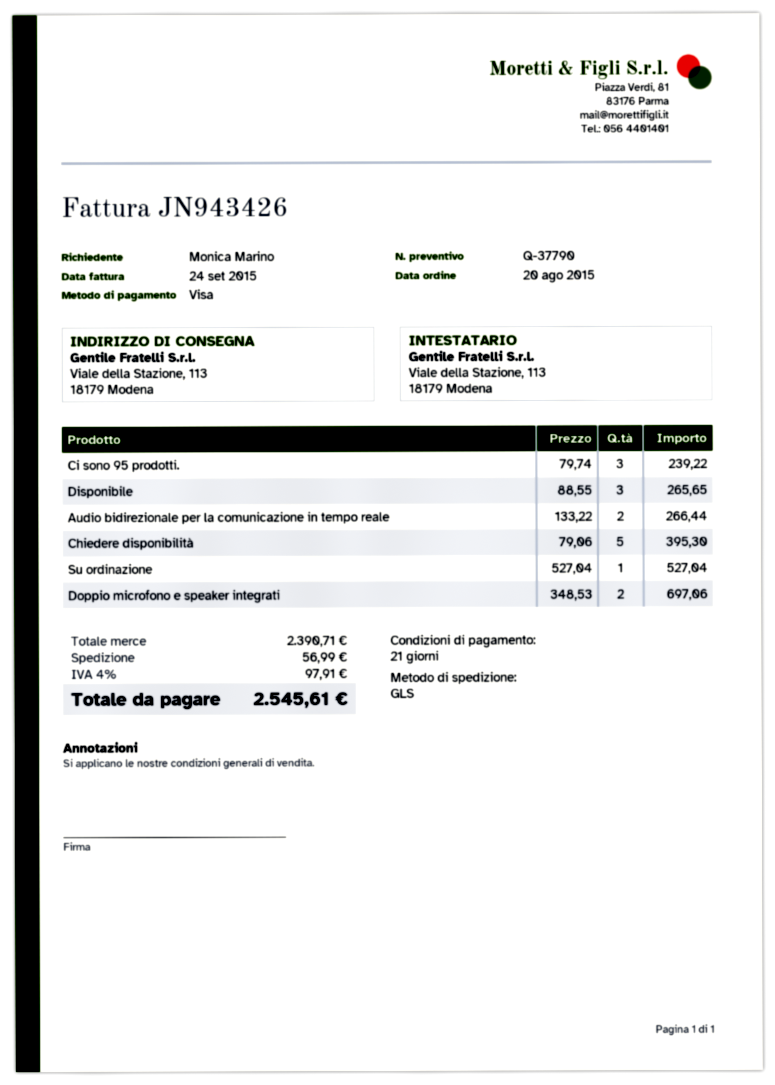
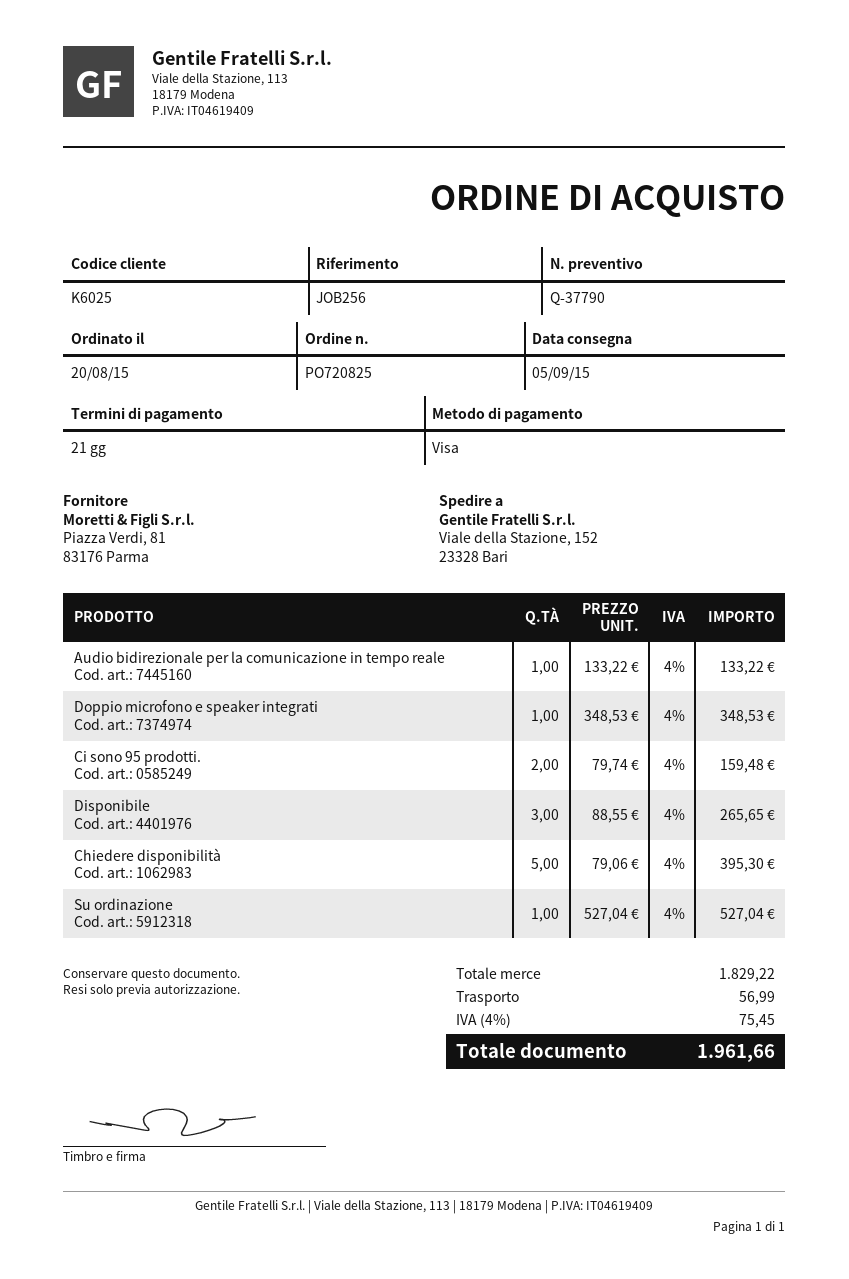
ship to: Viale della Stazione, 113, 18179 Modena -> Viale della Stazione, 152, 23328 Bari
Ci sono 95 prodotti.: 3 x 79.74 = 239.22 -> 2 x 79.74 = 159.48
Audio bidirezionale per la comunicazione in tempo reale: 2 x 133.22 = 266.44 -> 1 x 133.22 = 133.22
Doppio microfono e speaker integrati: 2 x 348.53 = 697.06 -> 1 x 348.53 = 348.53
subtotal: 2390.71 -> 1829.22
tax: 4% = 97.91 -> 4% = 75.45
total: 2545.61 -> 1961.66

